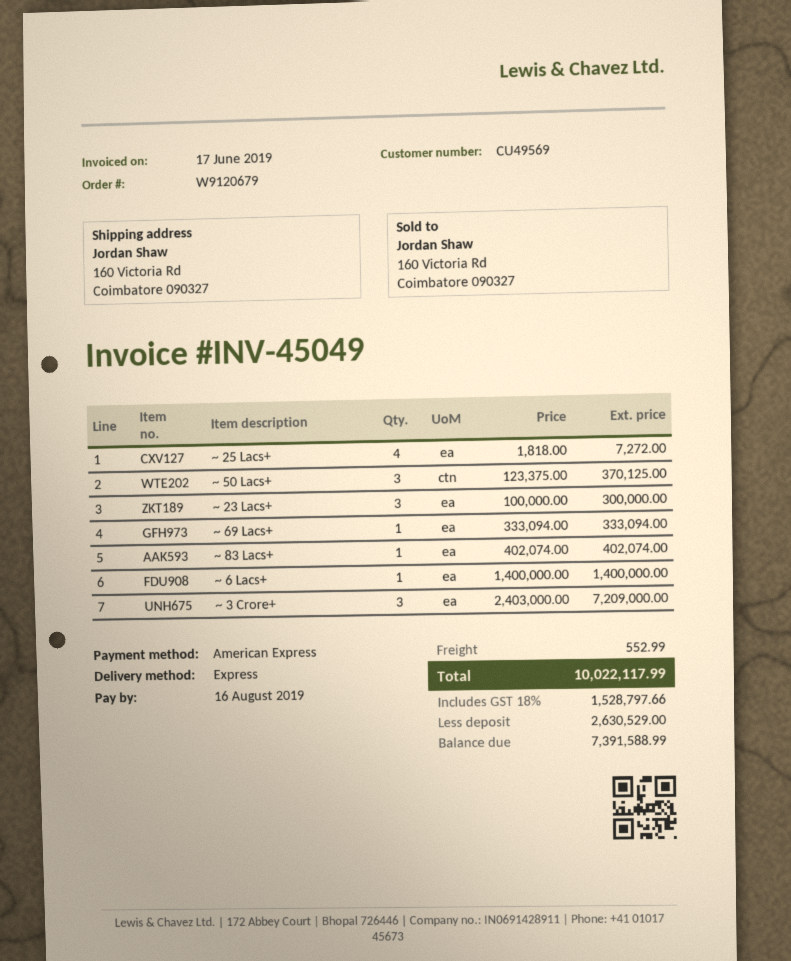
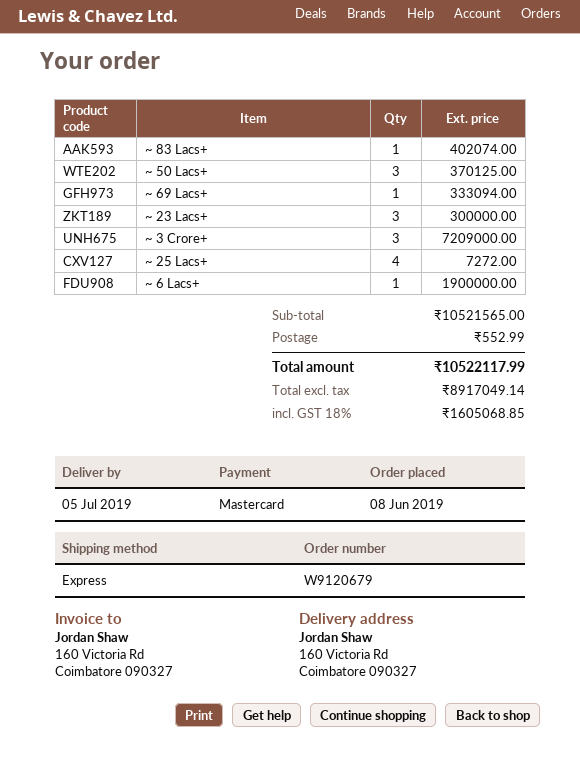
payment method: American Express -> Mastercard
~ 6 Lacs+: 1 for 1400000.00 -> 1 for 1900000.00
tax: 18% = 1528797.66 -> 18% = 1605068.85
total: 10022117.99 -> 10522117.99

